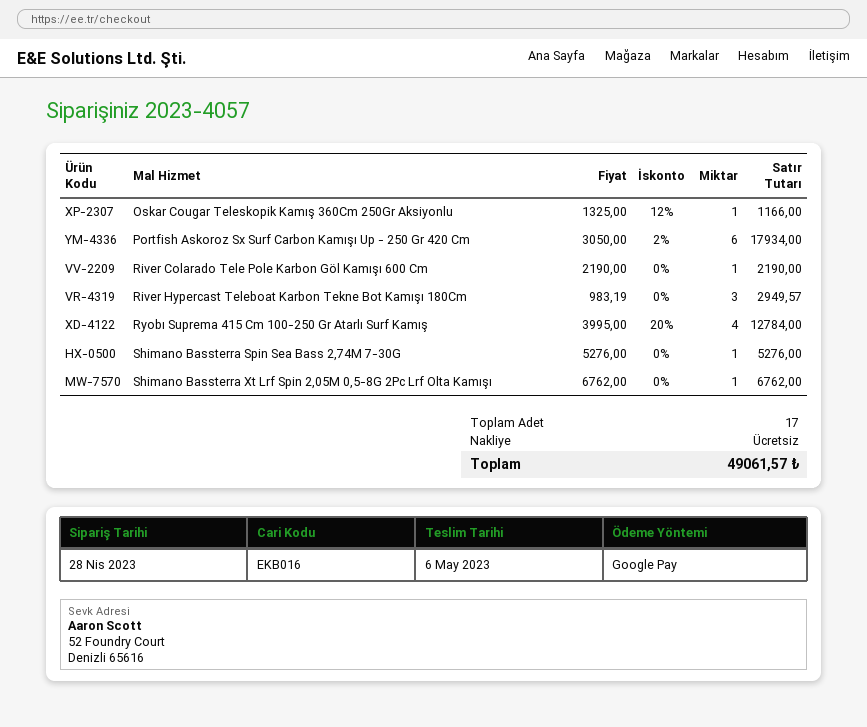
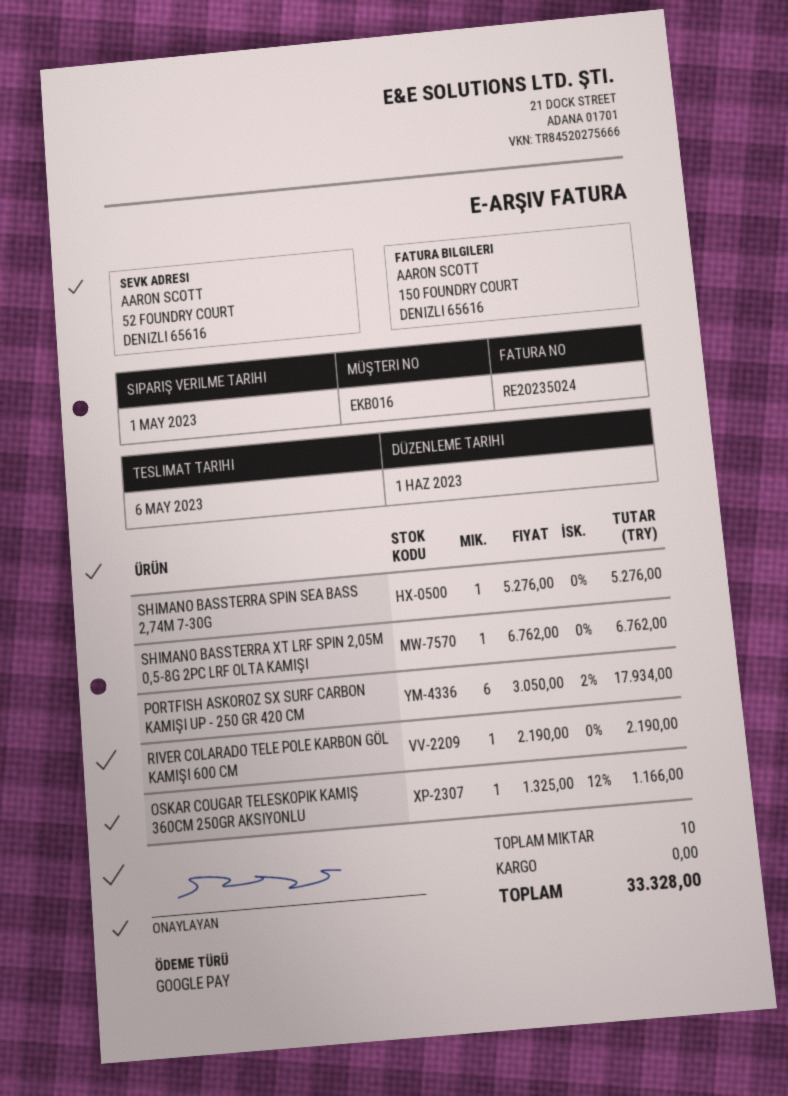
order date: 2023-04-28 -> 2023-05-01
River Hypercast Teleboat Karbon Tekne Bot Kamışı 180Cm: 3 x 983.19 = 2949.57 -> none
Ryobı Suprema 415 Cm 100-250 Gr Atarlı Surf Kamış: 4 x 3995.00 - 20% = 12784.00 -> none
total quantity: 17 -> 10
total: 49061.57 -> 33328.00

